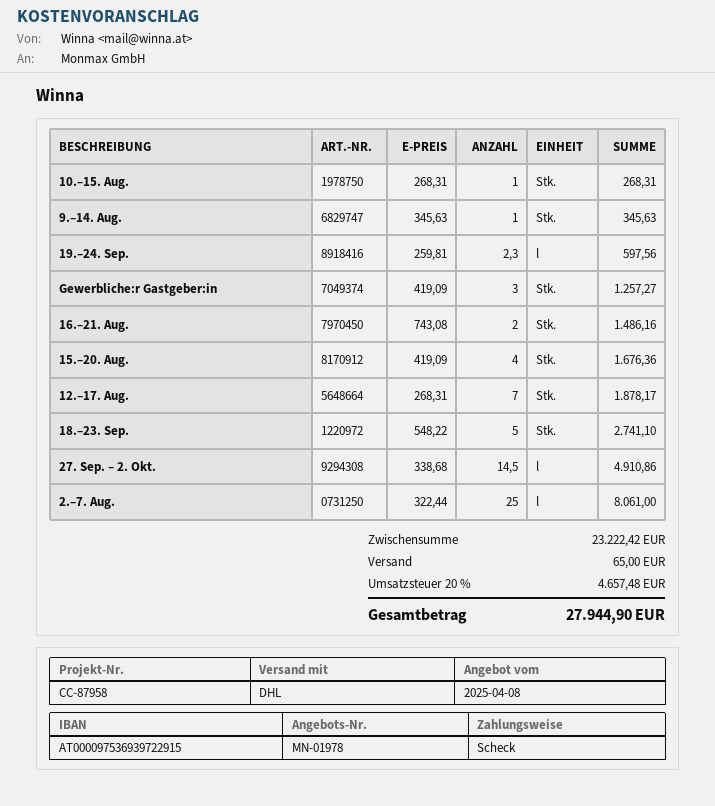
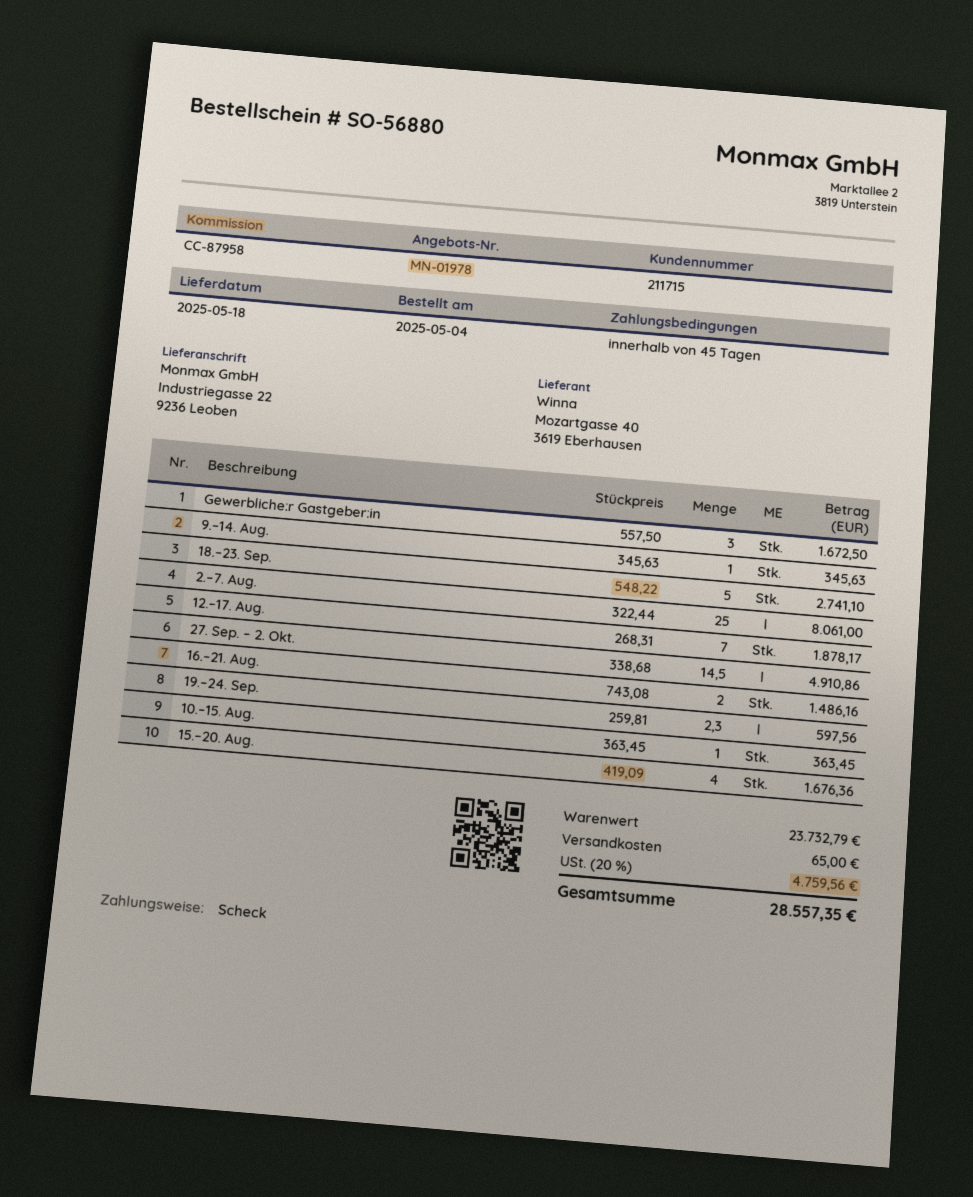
10.–15. Aug.: 1 x 268.31 = 268.31 -> 1 x 363.45 = 363.45
Gewerbliche:r Gastgeber:in: 3 x 419.09 = 1257.27 -> 3 x 557.50 = 1672.50
subtotal: 23222.42 -> 23732.79
tax: 20% = 4657.48 -> 20% = 4759.56
total: 27944.90 -> 28557.35

